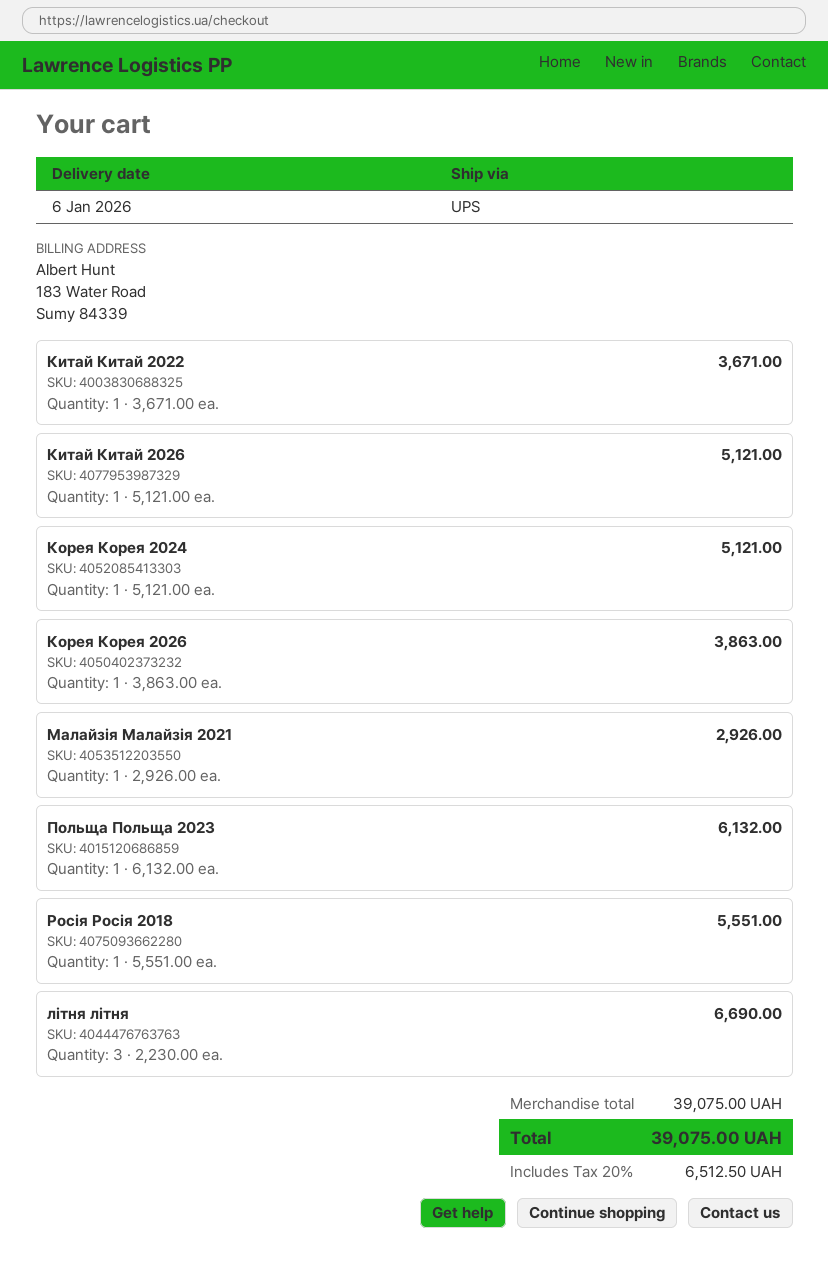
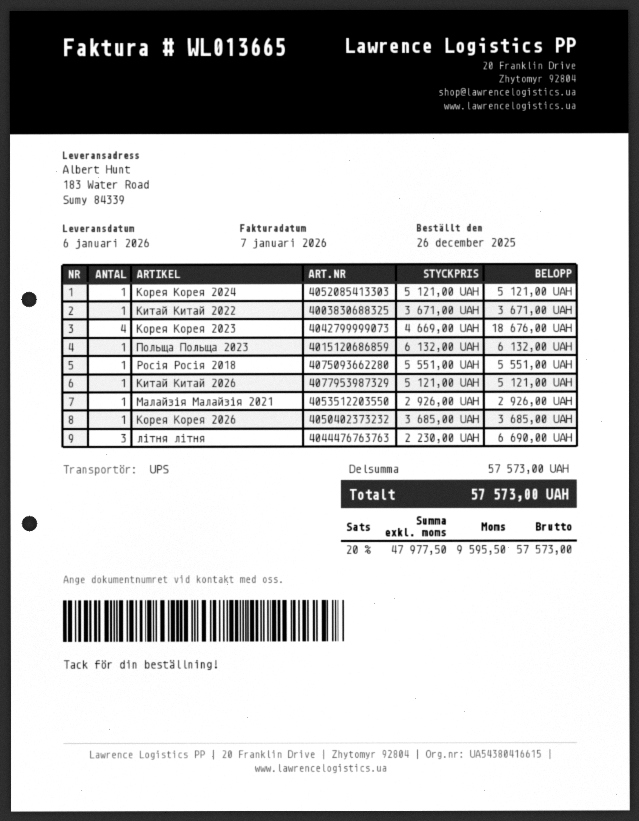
Корея Корея 2026: 1 x 3863.00 = 3863.00 -> 1 x 3685.00 = 3685.00
Корея Корея 2023: none -> 4 x 4669.00 = 18676.00
subtotal: 39075.00 -> 57573.00
tax: 20% = 6512.50 -> 20% = 9595.50
total: 39075.00 -> 57573.00

